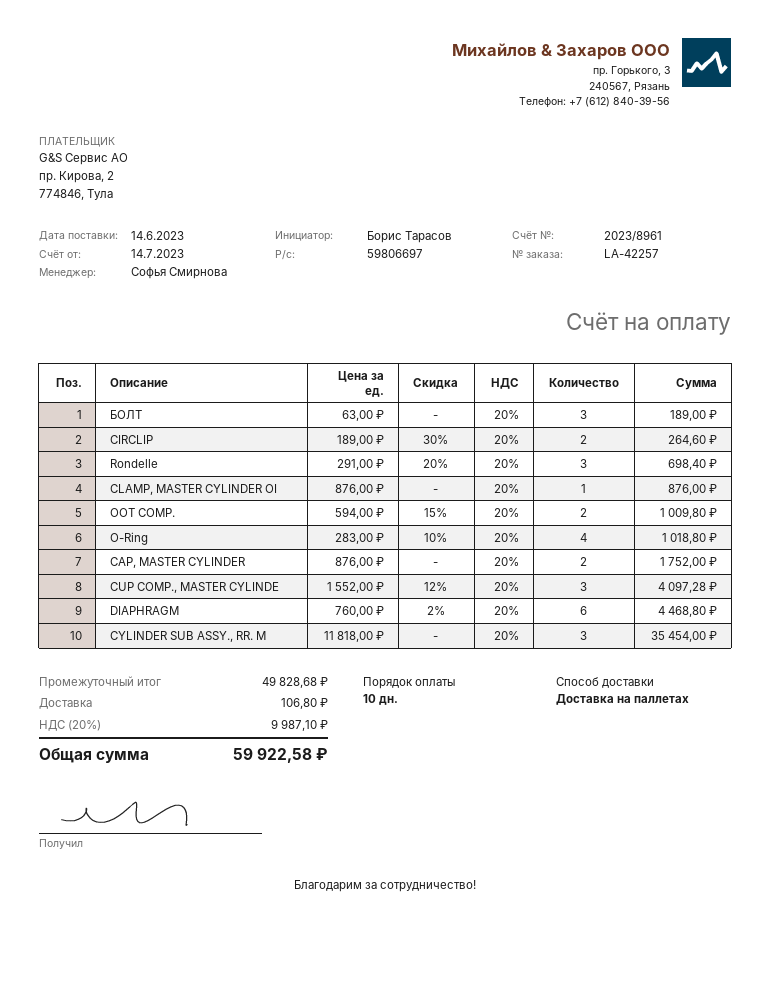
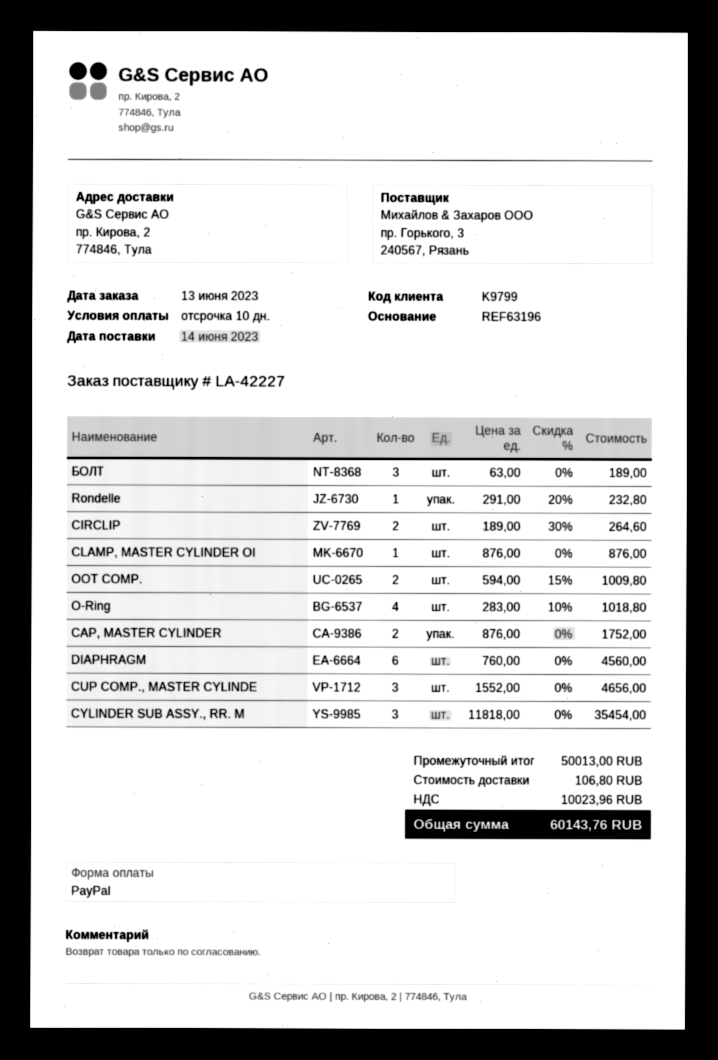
order number: LA-42257 -> LA-42227
Rondelle: 3 x 291.00 - 20% = 698.40 -> 1 x 291.00 - 20% = 232.80
CUP COMP., MASTER CYLINDE: 3 x 1552.00 - 12% = 4097.28 -> 3 x 1552.00 = 4656.00
DIAPHRAGM: 6 x 760.00 - 2% = 4468.80 -> 6 x 760.00 = 4560.00
subtotal: 49828.68 -> 50013.00
tax: 9987.10 -> 10023.96
total: 59922.58 -> 60143.76

